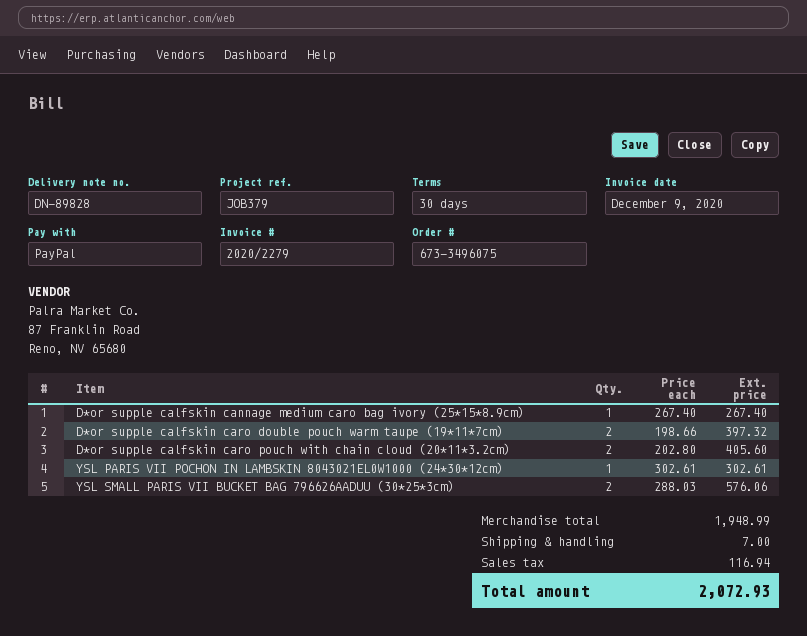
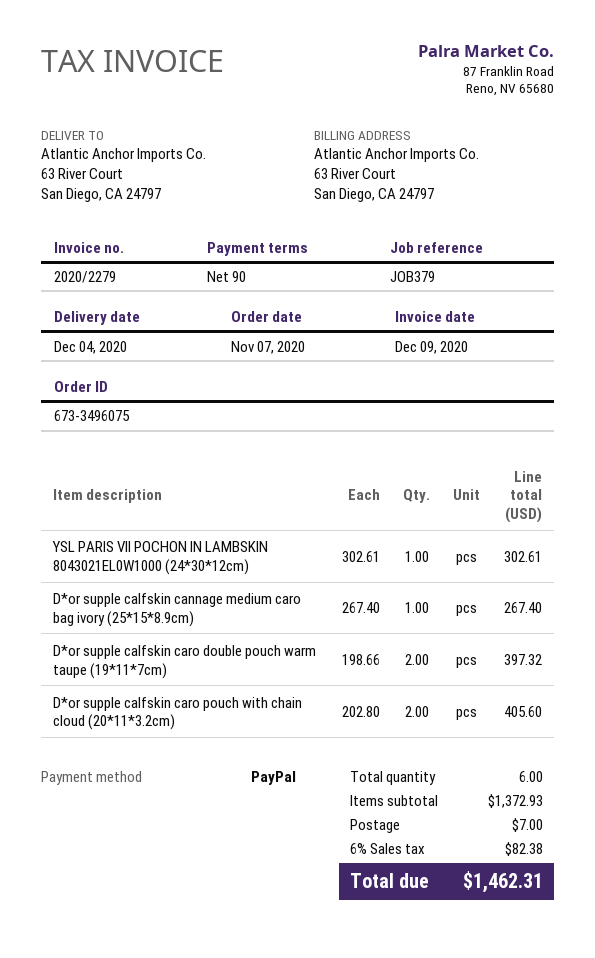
payment terms: 30 days -> 90 days
YSL SMALL PARIS VII BUCKET BAG 796626AADUU (30*25*3cm): 2 x 288.03 = 576.06 -> none
subtotal: 1948.99 -> 1372.93
tax: 116.94 -> 82.38
total: 2072.93 -> 1462.31

